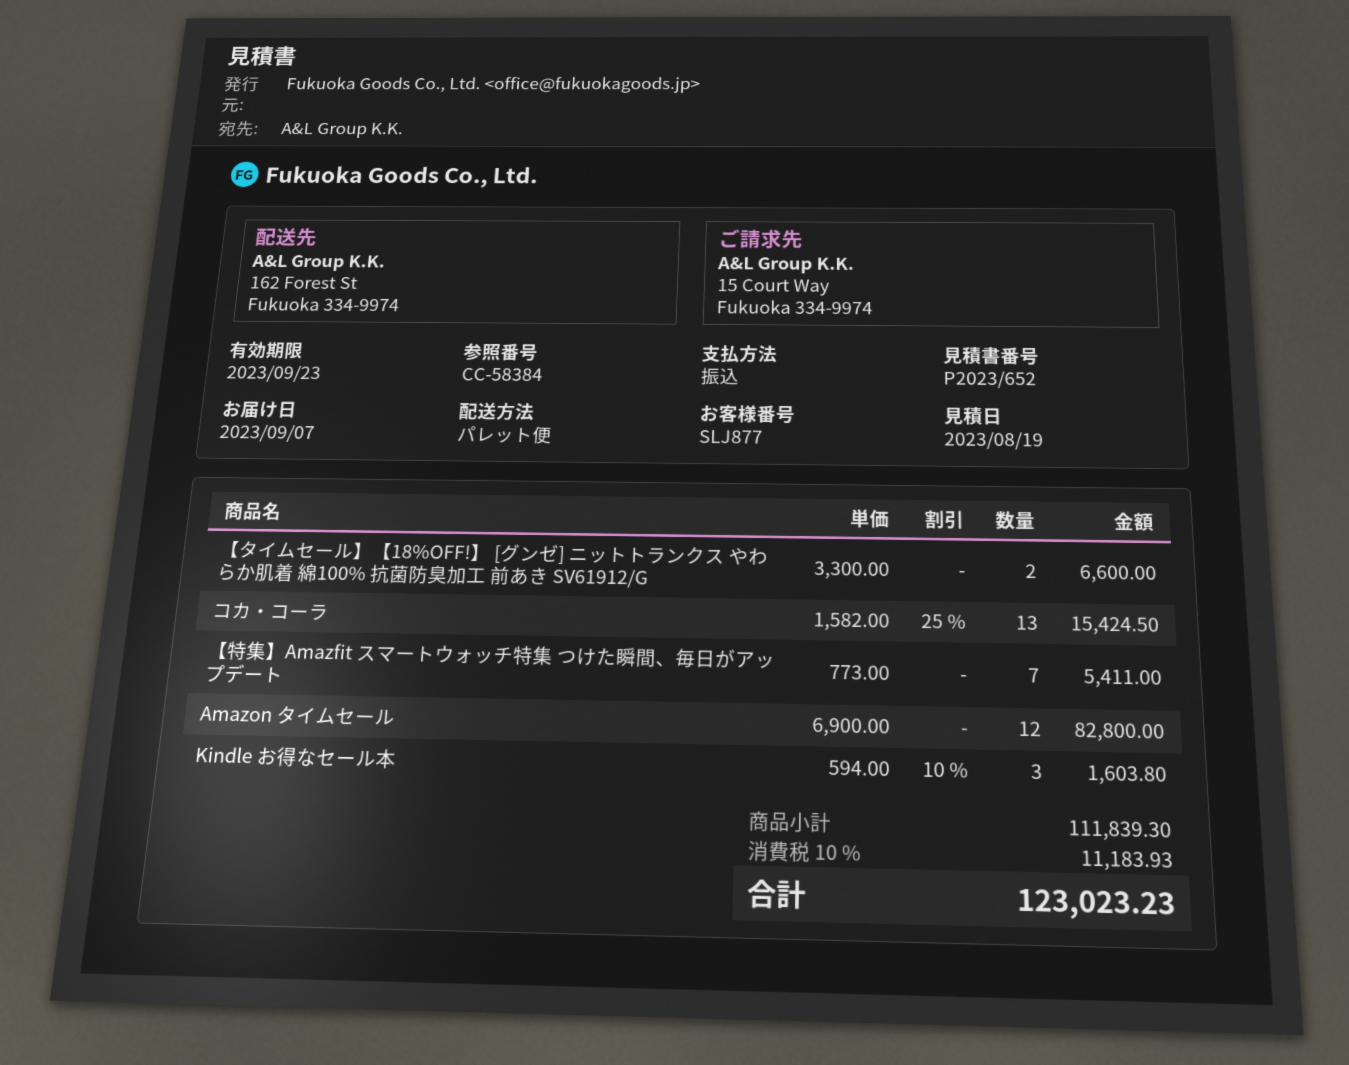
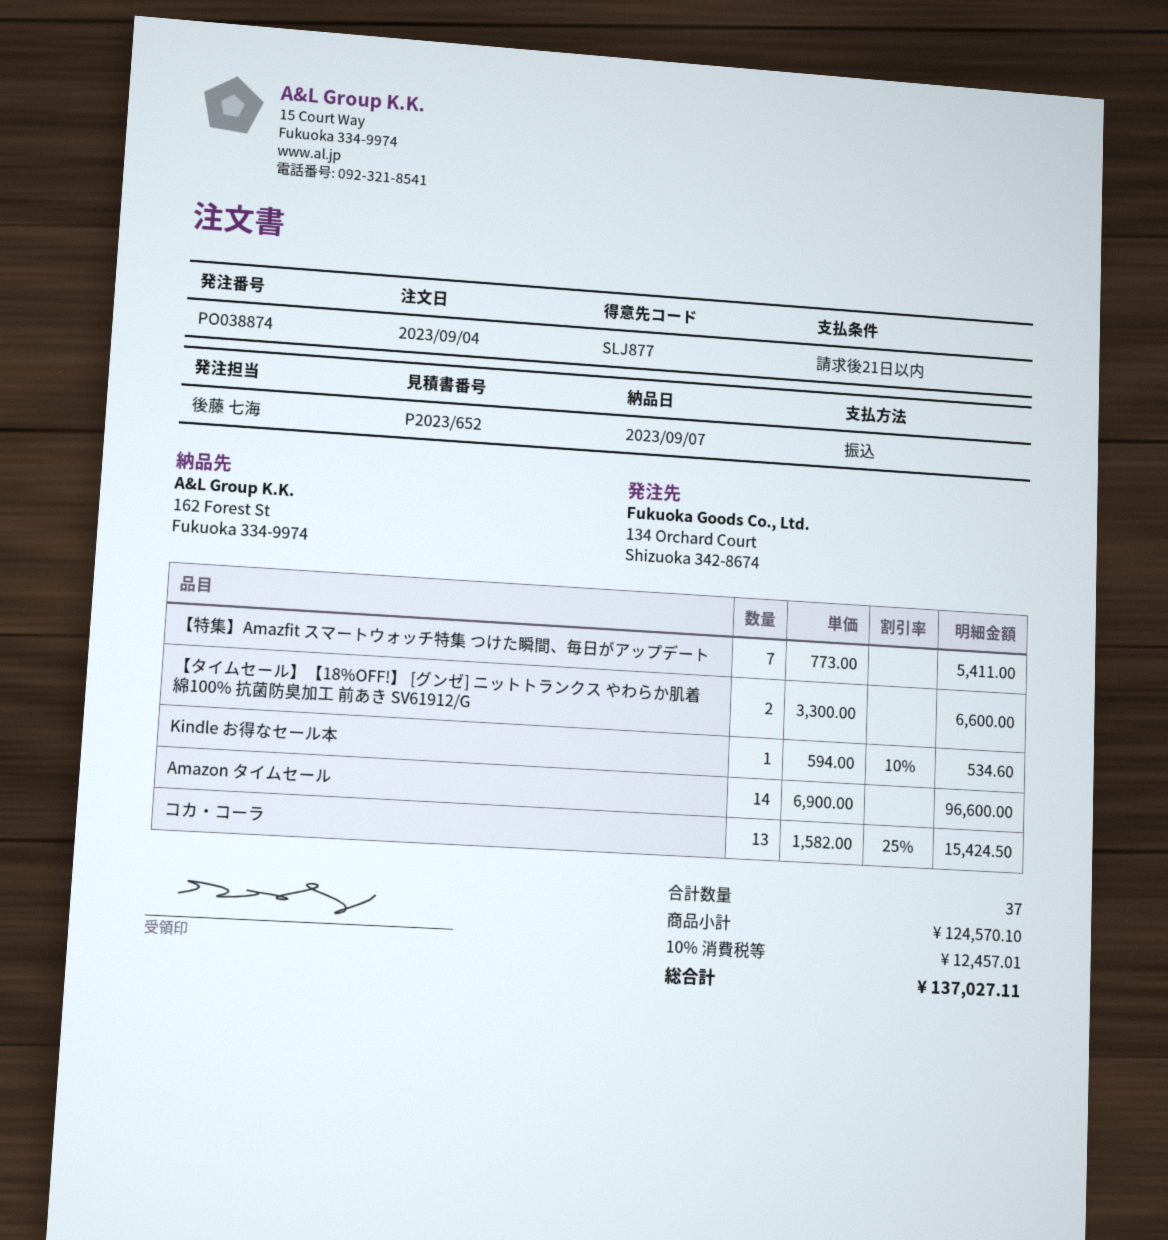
Amazon タイムセール: 12 x 6900.00 = 82800.00 -> 14 x 6900.00 = 96600.00
Kindle お得なセール本: 3 x 594.00 - 10% = 1603.80 -> 1 x 594.00 - 10% = 534.60
subtotal: 111839.30 -> 124570.10
tax: 10% = 11183.93 -> 10% = 12457.01
total: 123023.23 -> 137027.11

